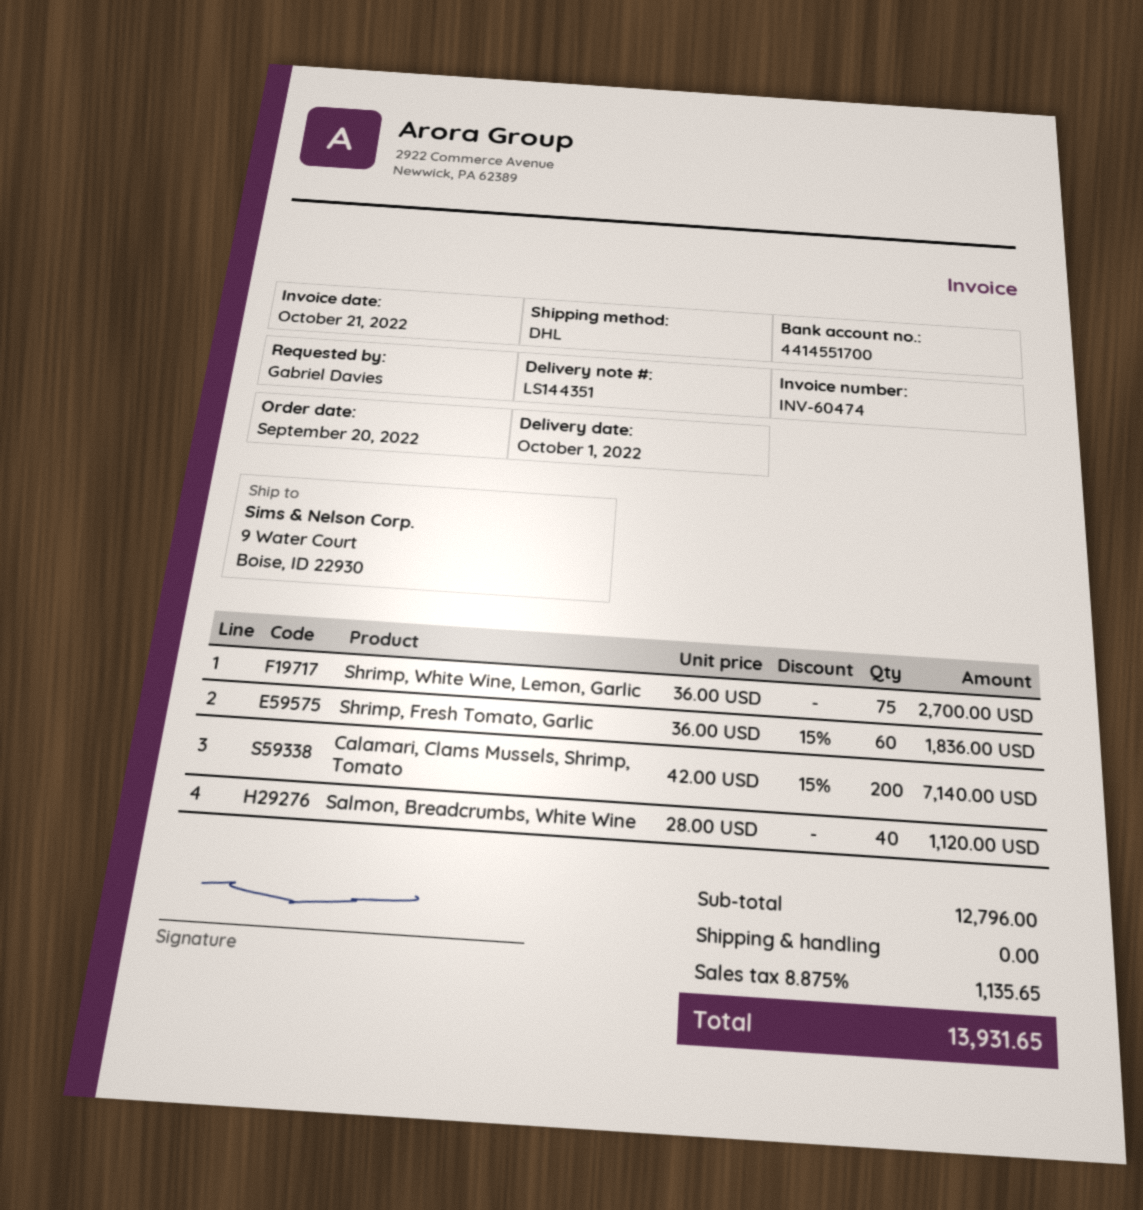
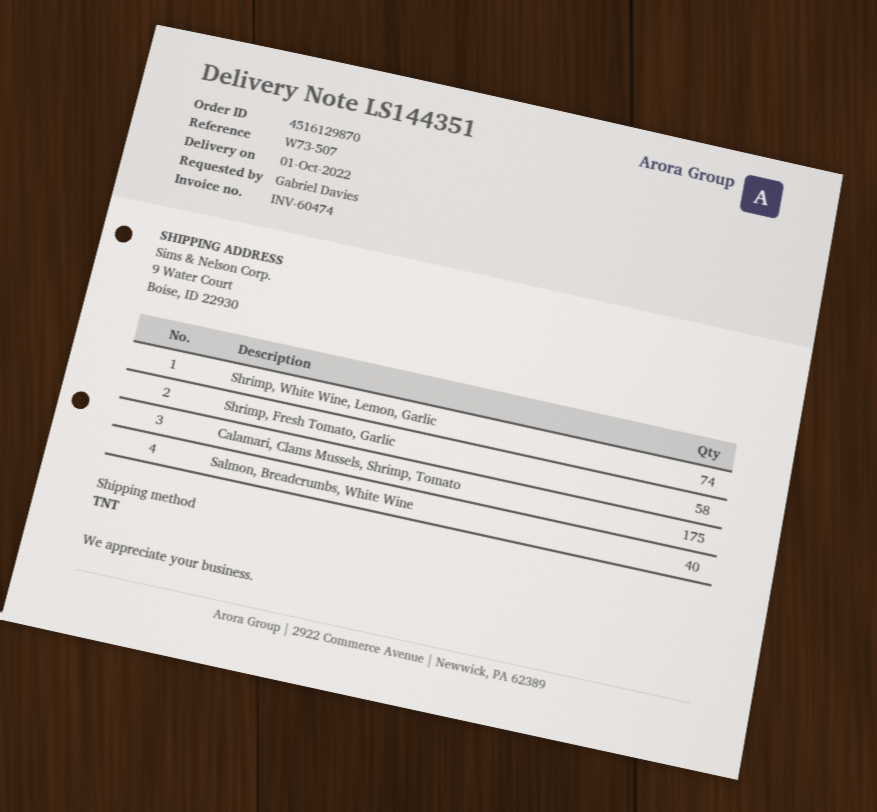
shipping method: DHL -> TNT
Shrimp, White Wine, Lemon, Garlic: 75 -> 74
Shrimp, Fresh Tomato, Garlic: 60 -> 58
Calamari, Clams Mussels, Shrimp, Tomato: 200 -> 175

